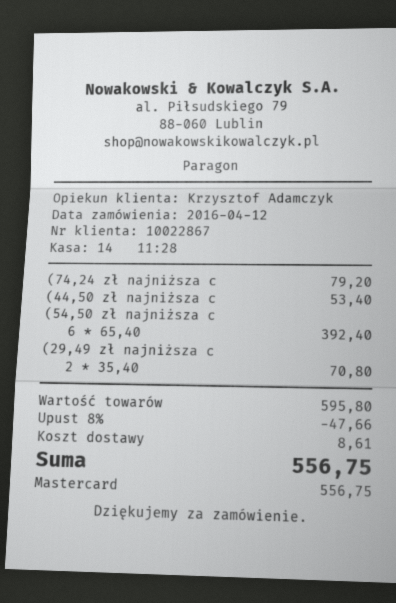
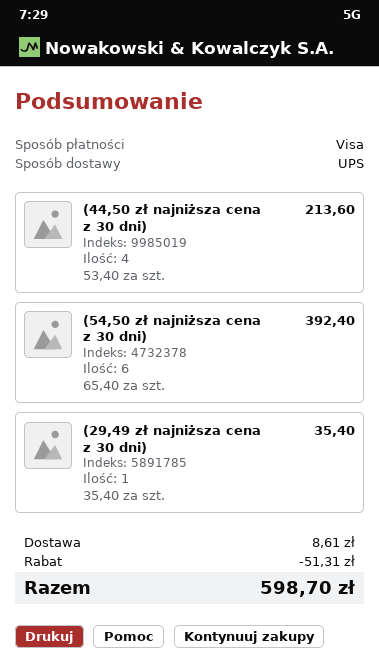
payment method: Mastercard -> Visa
(74,24 zł najniższa c: 1 x 79.20 = 79.20 -> none
(44,50 zł najniższa c: 1 x 53.40 = 53.40 -> 4 x 53.40 = 213.60
(29,49 zł najniższa c: 2 x 35.40 = 70.80 -> 1 x 35.40 = 35.40
discount: 47.66 -> 51.31
total: 556.75 -> 598.70

